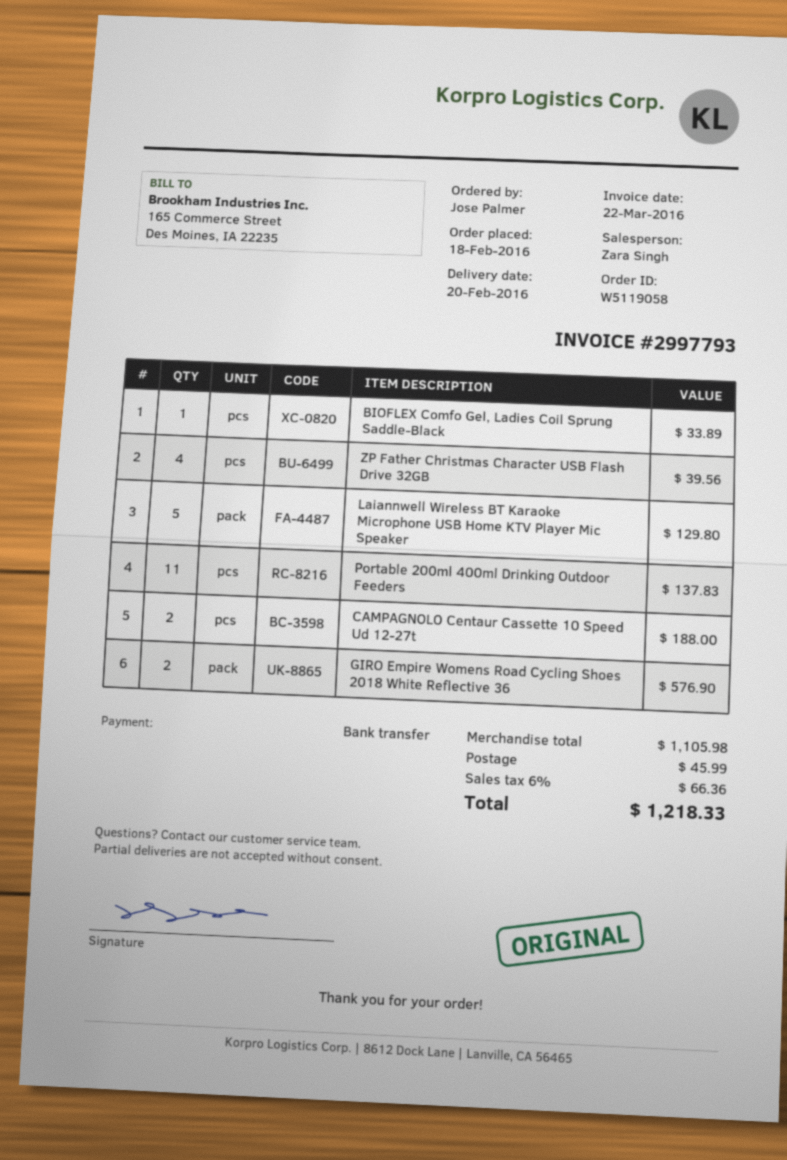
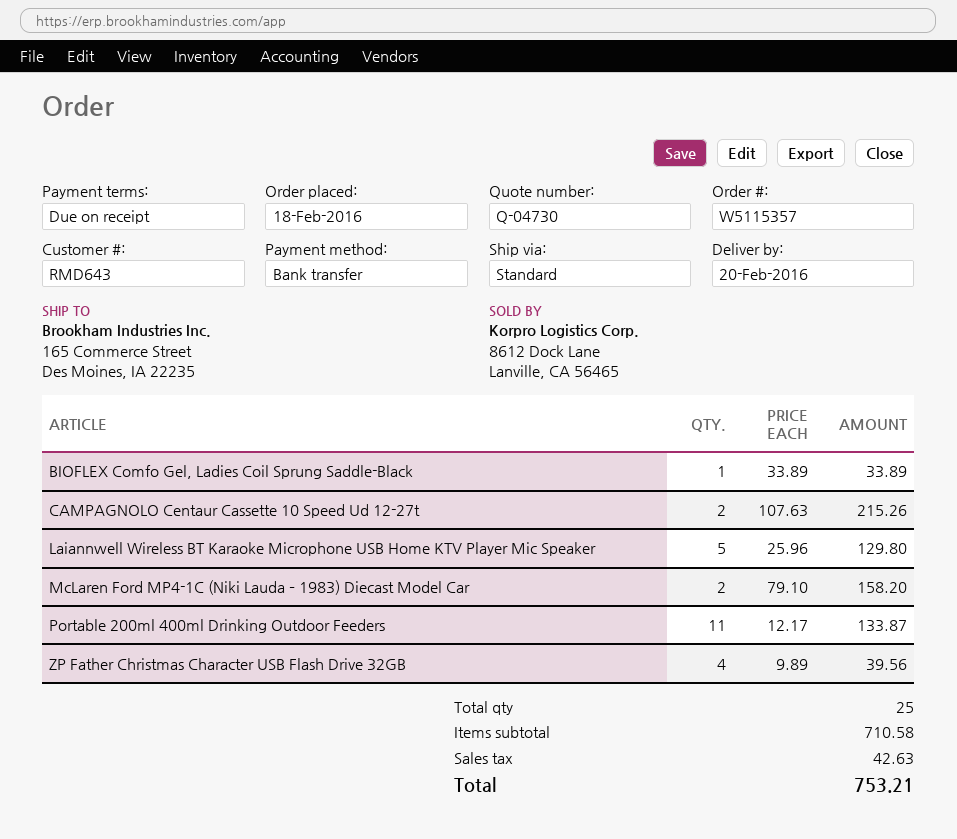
order number: W5119058 -> W5115357
Portable 200ml 400ml Drinking Outdoor Feeders: 11 for 137.83 -> 11 for 133.87
CAMPAGNOLO Centaur Cassette 10 Speed Ud 12-27t: 2 for 188.00 -> 2 for 215.26
GIRO Empire Womens Road Cycling Shoes 2018 White Reflective 36: 2 for 576.90 -> none
McLaren Ford MP4-1C (Niki Lauda – 1983) Diecast Model Car: none -> 2 for 158.20
subtotal: 1105.98 -> 710.58
shipping: 45.99 -> none
tax: 66.36 -> 42.63
total: 1218.33 -> 753.21

